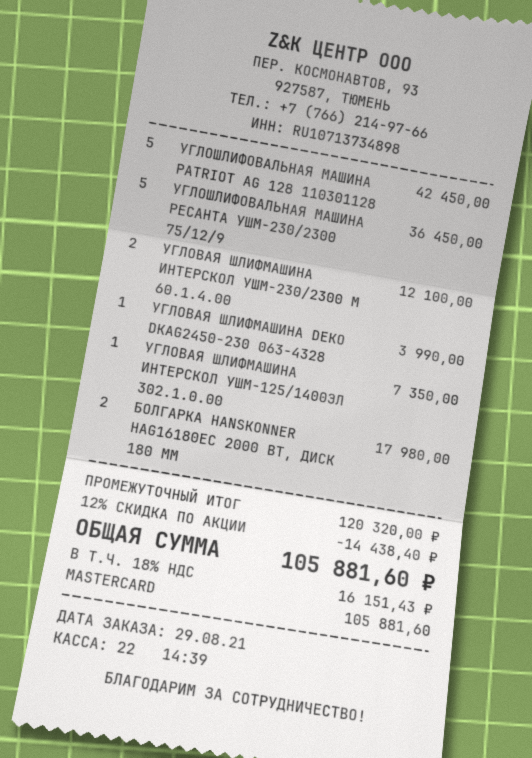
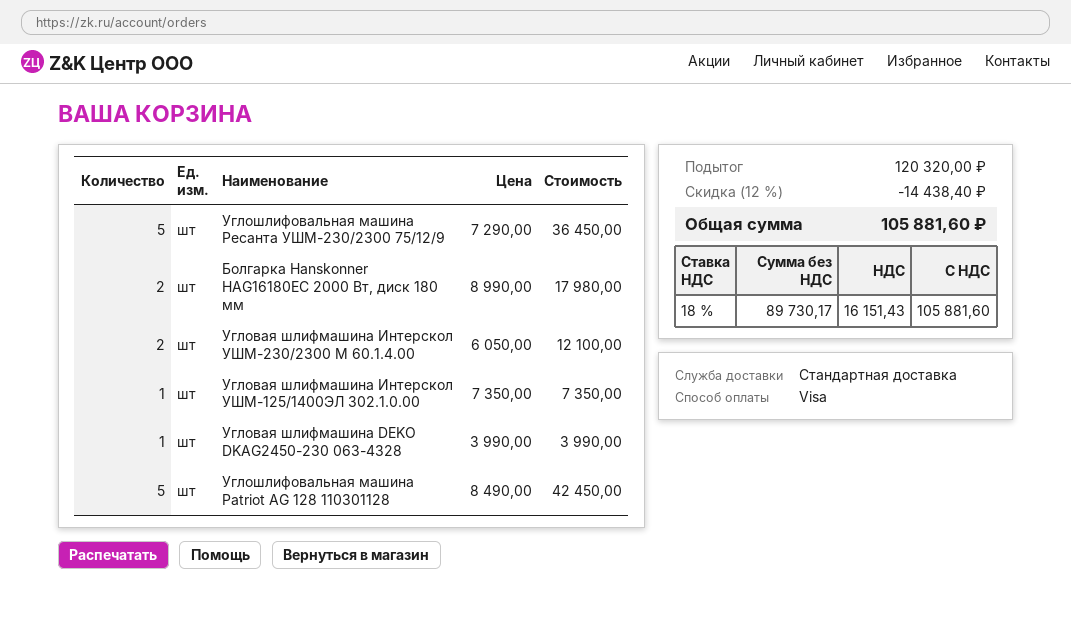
payment method: Mastercard -> Visa

